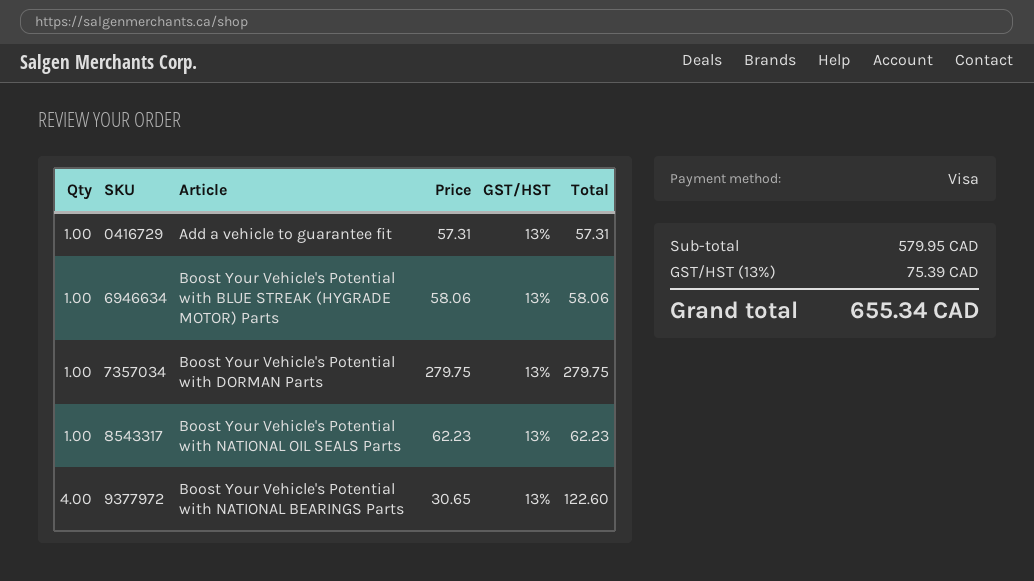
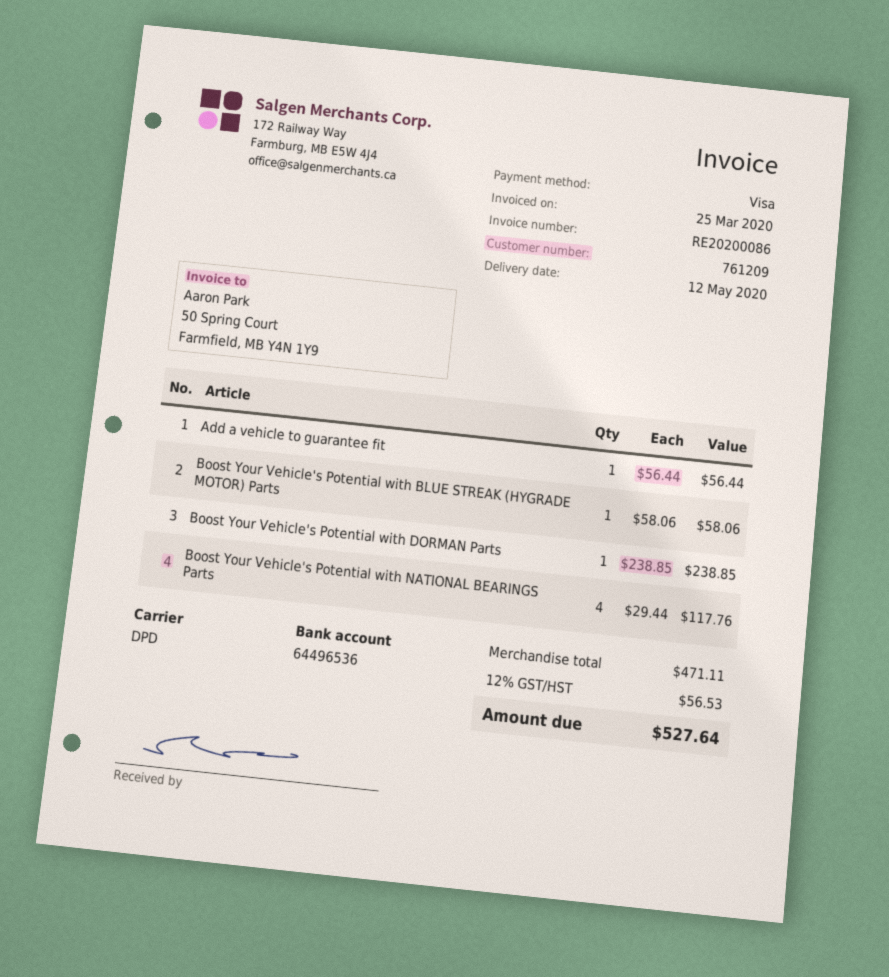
Add a vehicle to guarantee fit: 1 x 57.31 = 57.31 -> 1 x 56.44 = 56.44
Boost Your Vehicle's Potential with DORMAN Parts: 1 x 279.75 = 279.75 -> 1 x 238.85 = 238.85
Boost Your Vehicle's Potential with NATIONAL OIL SEALS Parts: 1 x 62.23 = 62.23 -> none
Boost Your Vehicle's Potential with NATIONAL BEARINGS Parts: 4 x 30.65 = 122.60 -> 4 x 29.44 = 117.76
subtotal: 579.95 -> 471.11
tax: 13% = 75.39 -> 12% = 56.53
total: 655.34 -> 527.64

